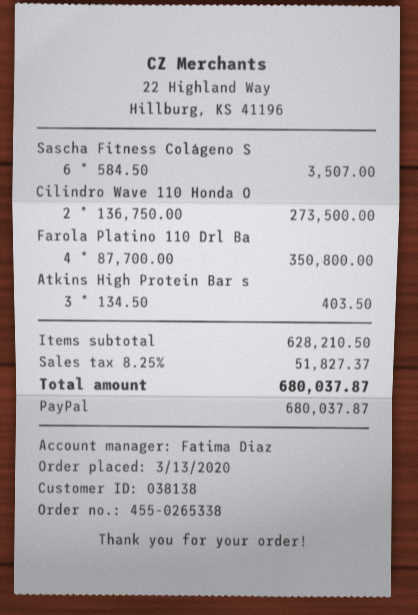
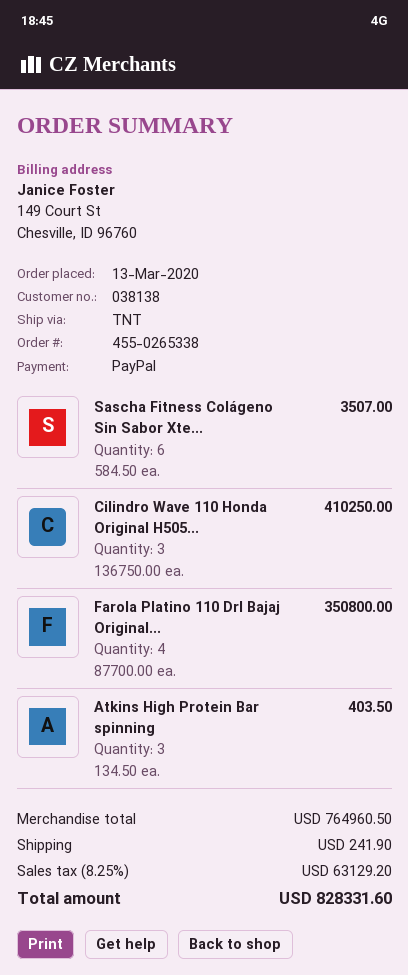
Cilindro Wave 110 Honda O: 2 x 136750.00 = 273500.00 -> 3 x 136750.00 = 410250.00
subtotal: 628210.50 -> 764960.50
shipping: none -> 241.90
tax: 8.25% = 51827.37 -> 8.25% = 63129.20
total: 680037.87 -> 828331.60

